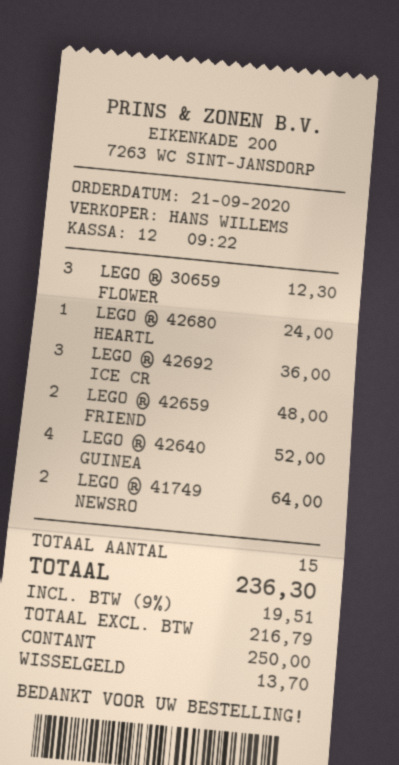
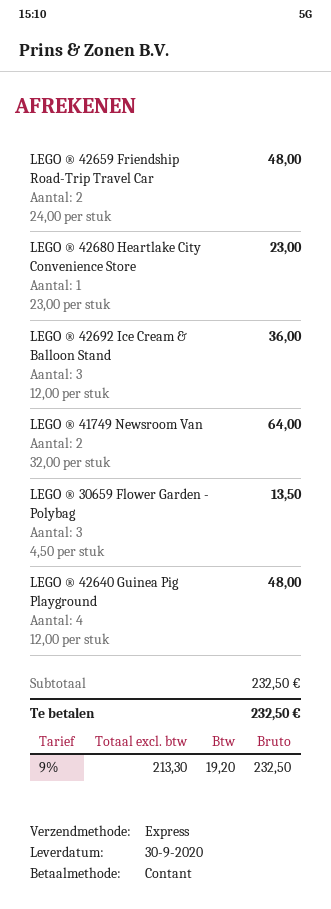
LEGO ® 30659 FLOWER: 3 for 12.30 -> 3 for 13.50
LEGO ® 42680 HEARTL: 1 for 24.00 -> 1 for 23.00
LEGO ® 42640 GUINEA: 4 for 52.00 -> 4 for 48.00
net: 216.79 -> 213.30
tax: 9% = 19.51 -> 9% = 19.20
total: 236.30 -> 232.50

